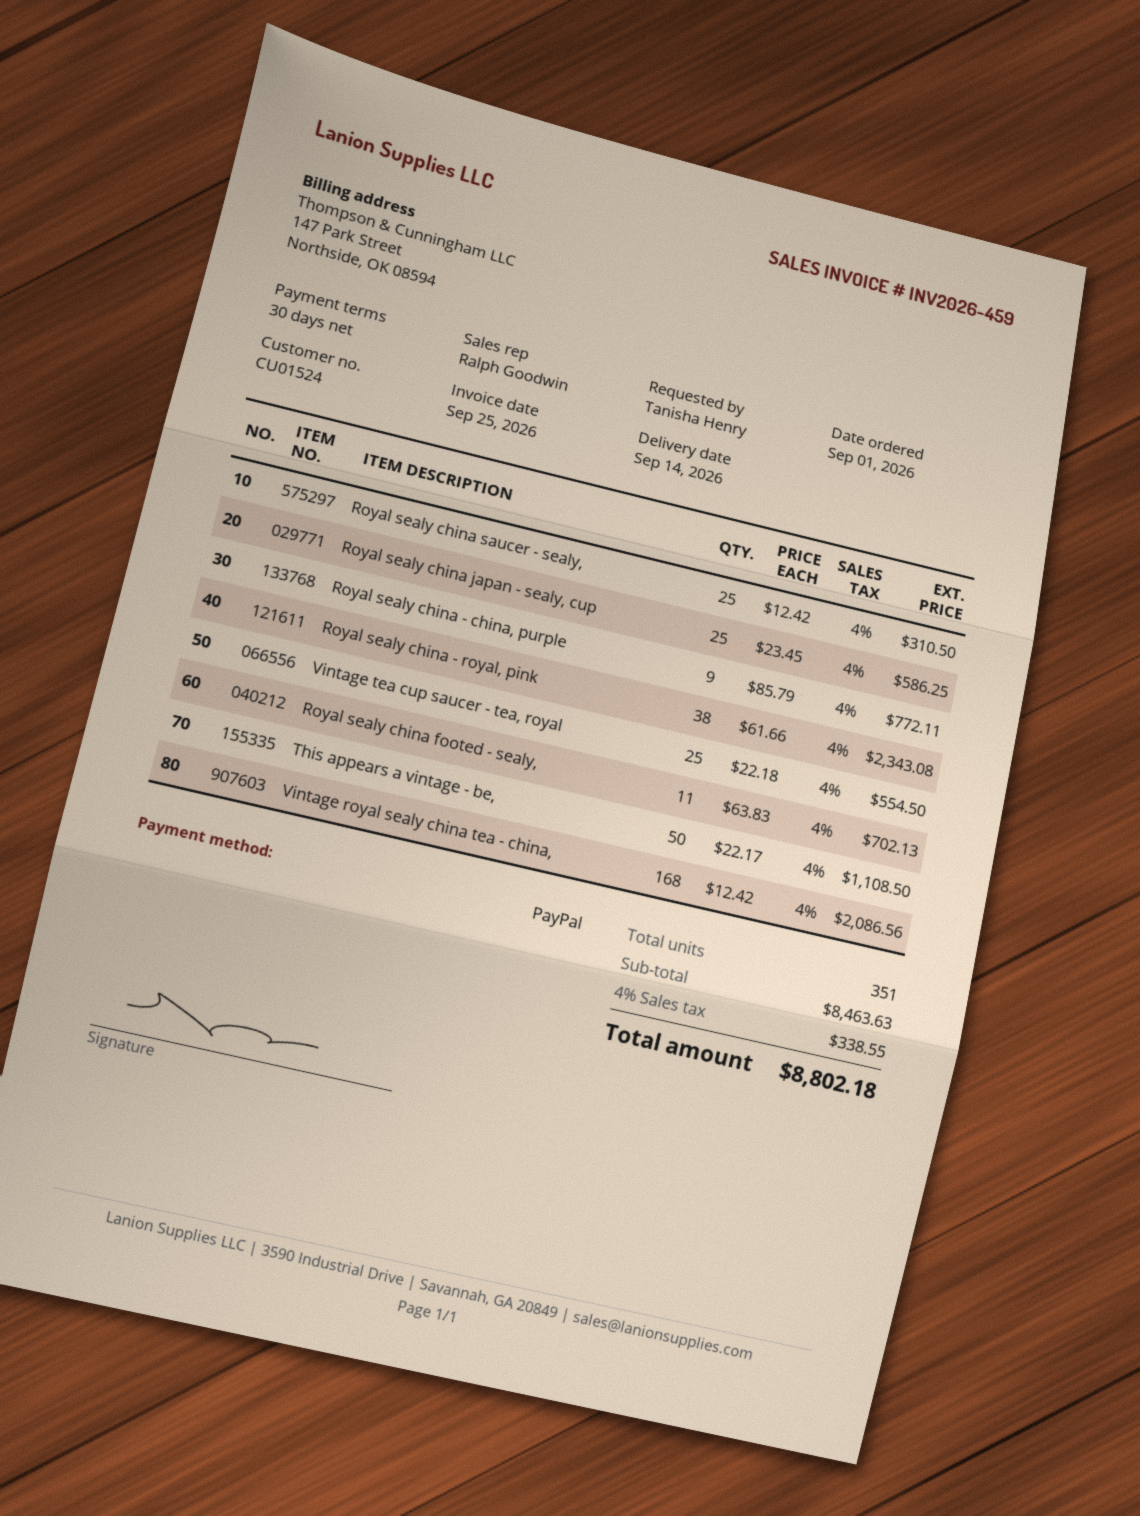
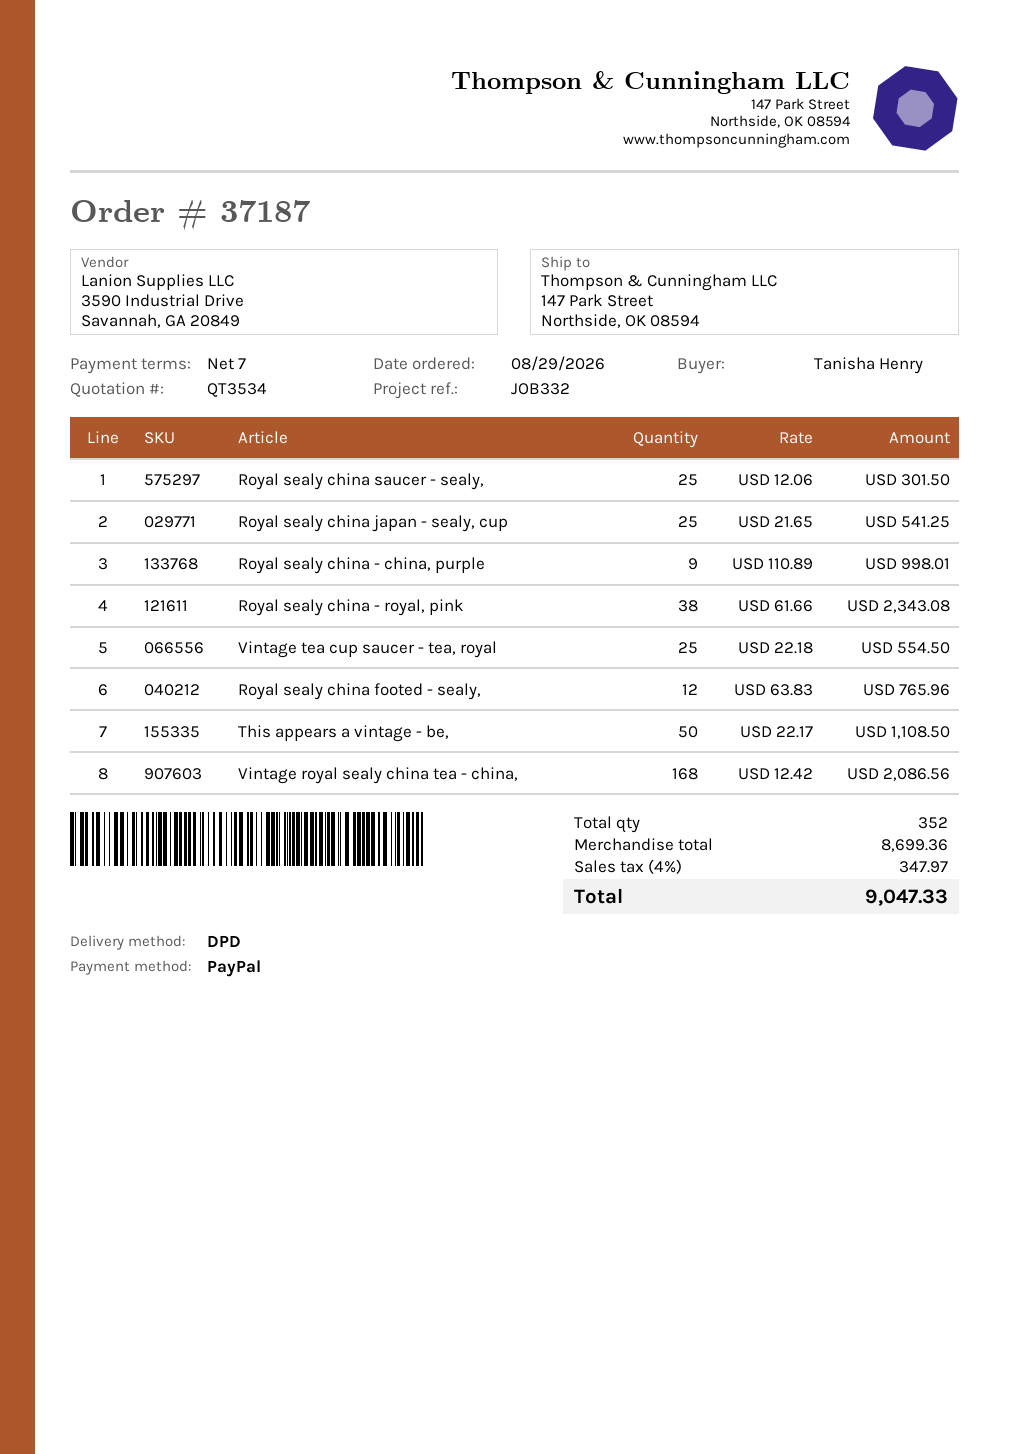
order date: 2026-09-01 -> 2026-08-29
payment terms: 30 days -> 7 days
Royal sealy china saucer - sealy,: 25 x 12.42 = 310.50 -> 25 x 12.06 = 301.50
Royal sealy china japan - sealy, cup: 25 x 23.45 = 586.25 -> 25 x 21.65 = 541.25
Royal sealy china - china, purple: 9 x 85.79 = 772.11 -> 9 x 110.89 = 998.01
Royal sealy china footed - sealy,: 11 x 63.83 = 702.13 -> 12 x 63.83 = 765.96
total quantity: 351 -> 352
subtotal: 8463.63 -> 8699.36
tax: 4% = 338.55 -> 4% = 347.97
total: 8802.18 -> 9047.33

